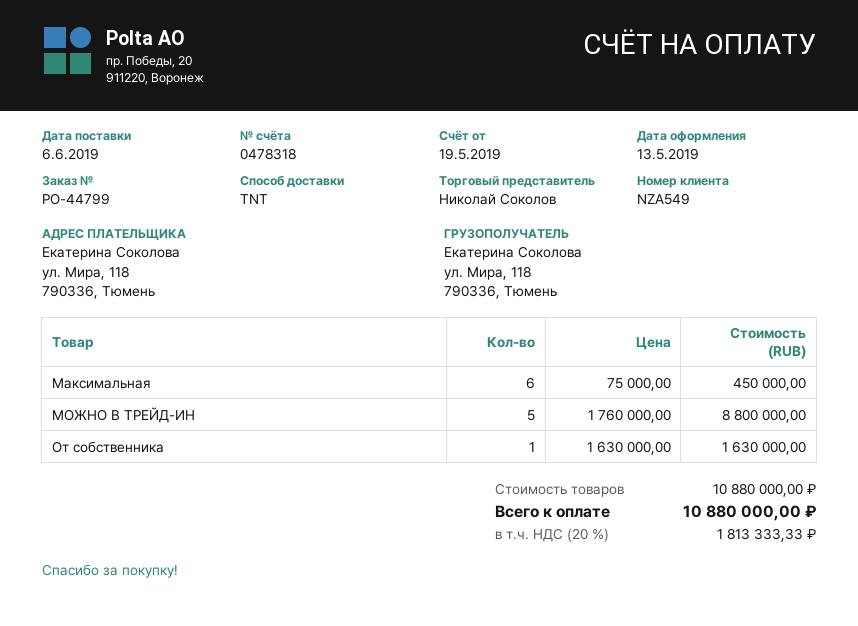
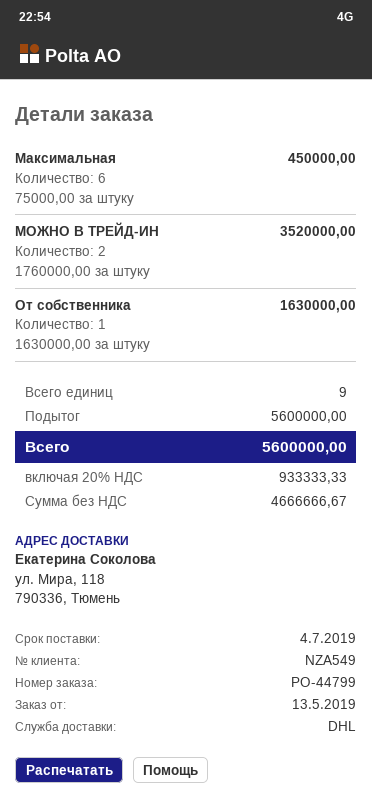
delivery date: 2019-06-06 -> 2019-07-04
shipping method: TNT -> DHL
МОЖНО В ТРЕЙД-ИН: 5 x 1760000.00 = 8800000.00 -> 2 x 1760000.00 = 3520000.00
subtotal: 10880000.00 -> 5600000.00
tax: 20% = 1813333.33 -> 20% = 933333.33
total: 10880000.00 -> 5600000.00

